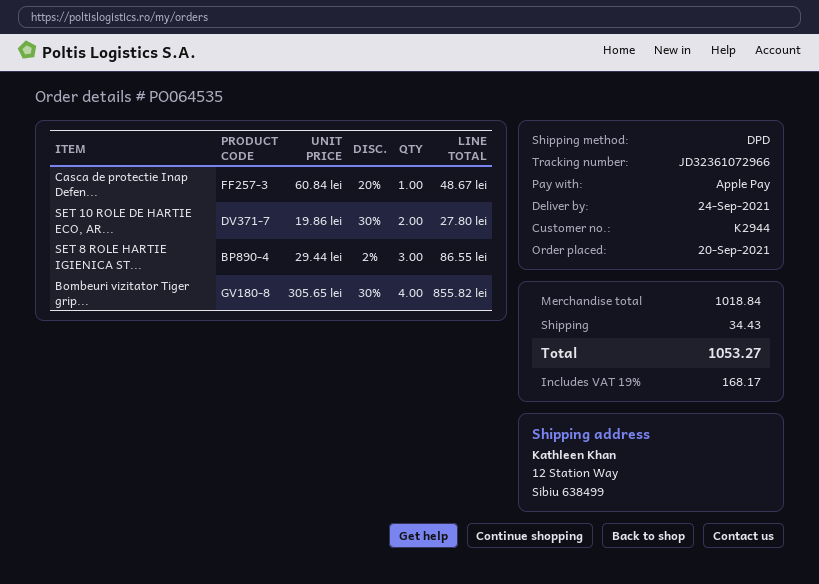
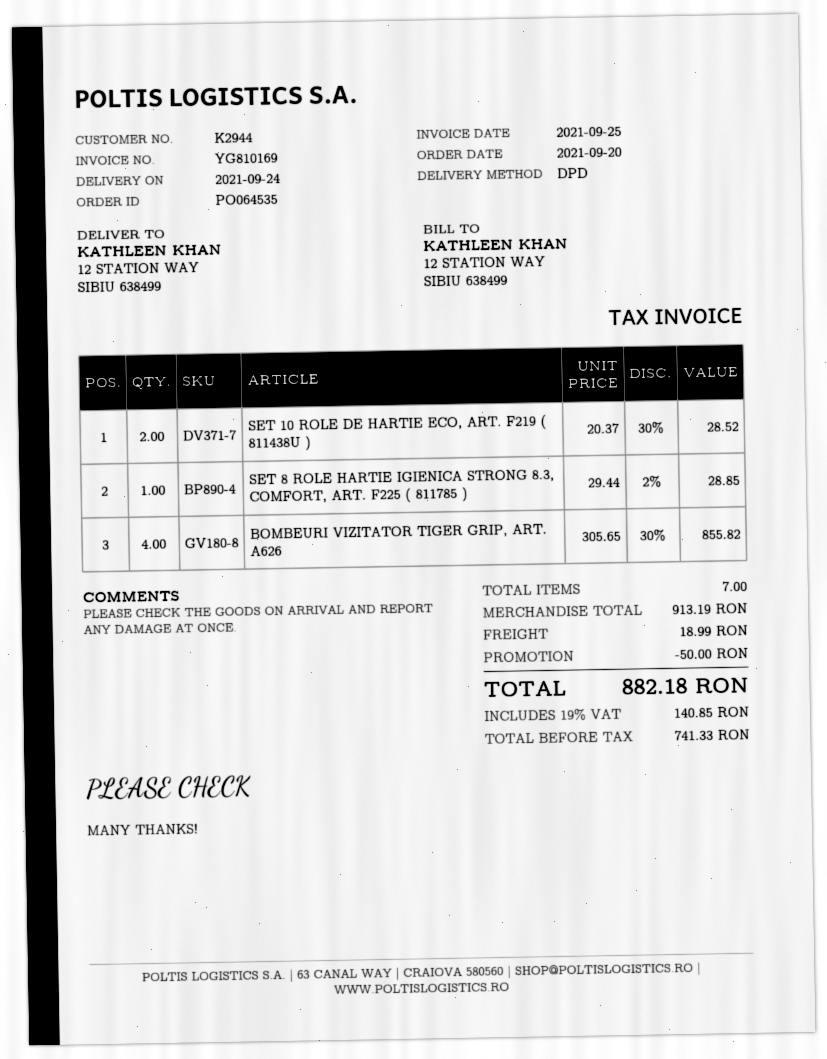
Casca de protectie Inap Defen...: 1 x 60.84 - 20% = 48.67 -> none
SET 10 ROLE DE HARTIE ECO, AR...: 2 x 19.86 - 30% = 27.80 -> 2 x 20.37 - 30% = 28.52
SET 8 ROLE HARTIE IGIENICA ST...: 3 x 29.44 - 2% = 86.55 -> 1 x 29.44 - 2% = 28.85
subtotal: 1018.84 -> 913.19
discount: none -> 50.00
shipping: 34.43 -> 18.99
tax: 19% = 168.17 -> 19% = 140.85
total: 1053.27 -> 882.18

